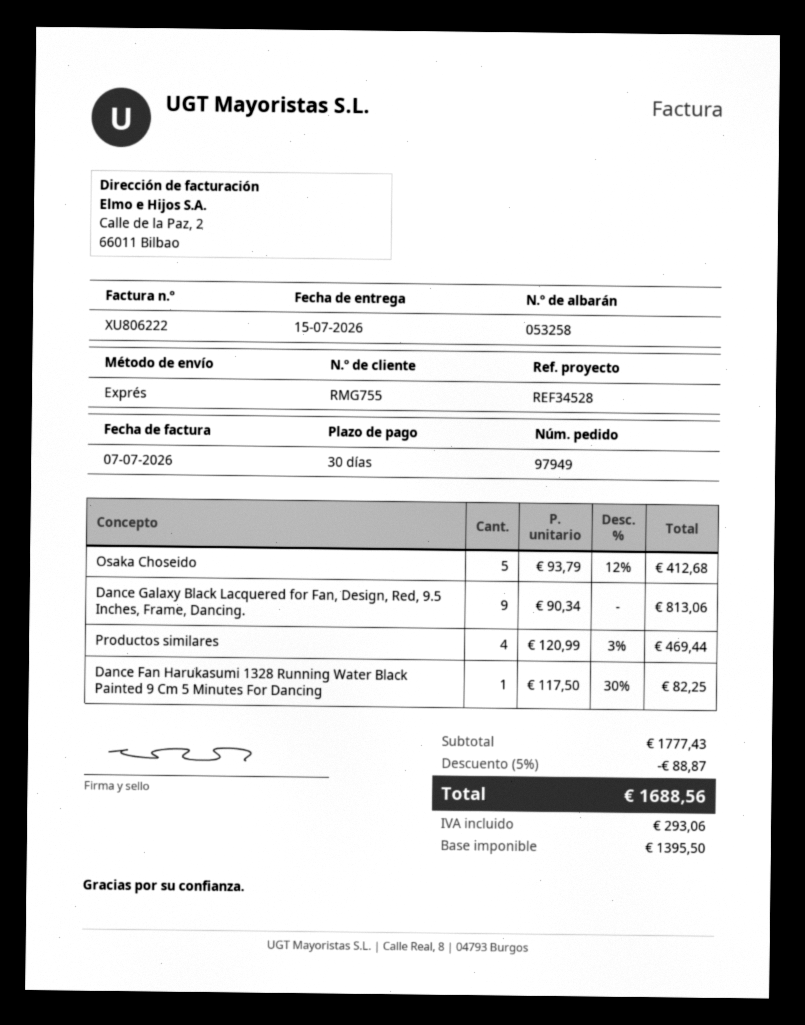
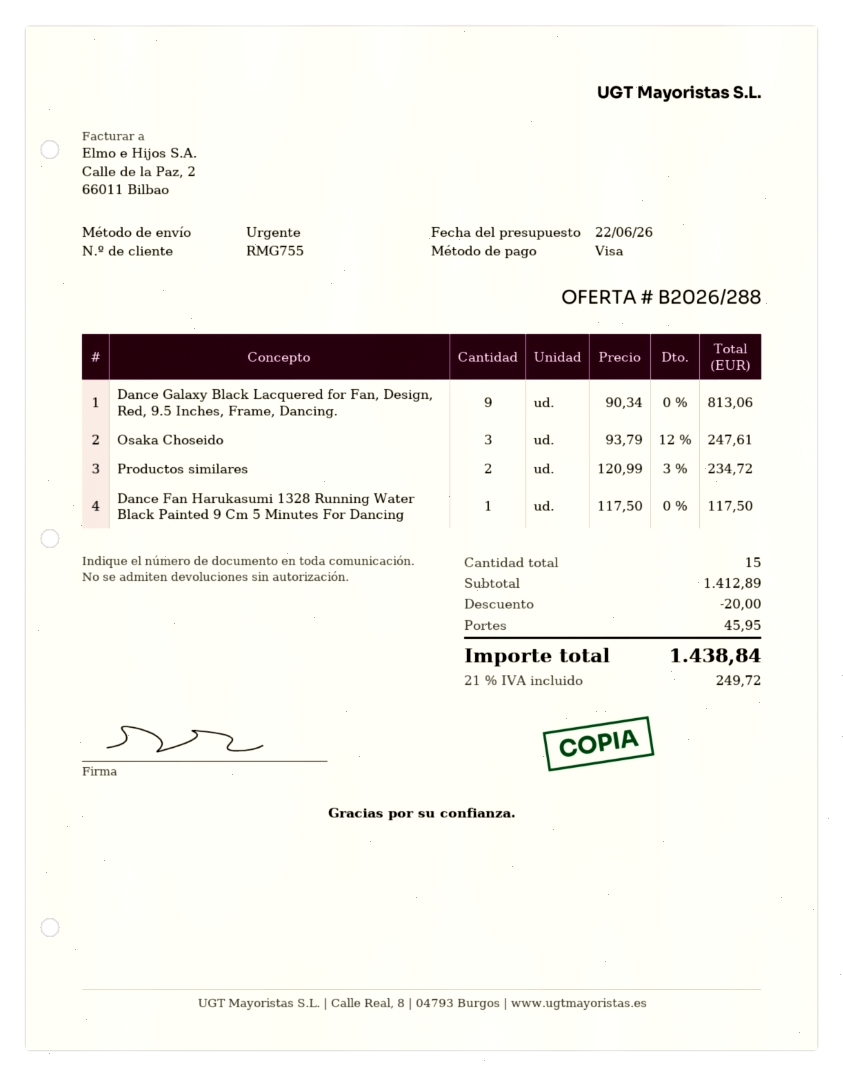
Osaka Choseido: 5 x 93.79 - 12% = 412.68 -> 3 x 93.79 - 12% = 247.61
Productos similares: 4 x 120.99 - 3% = 469.44 -> 2 x 120.99 - 3% = 234.72
Dance Fan Harukasumi 1328 Running Water Black Painted 9 Cm 5 Minutes For Dancing: 1 x 117.50 - 30% = 82.25 -> 1 x 117.50 = 117.50
subtotal: 1777.43 -> 1412.89
discount: 88.87 -> 20.00
shipping: none -> 45.95
tax: 293.06 -> 249.72
total: 1688.56 -> 1438.84

